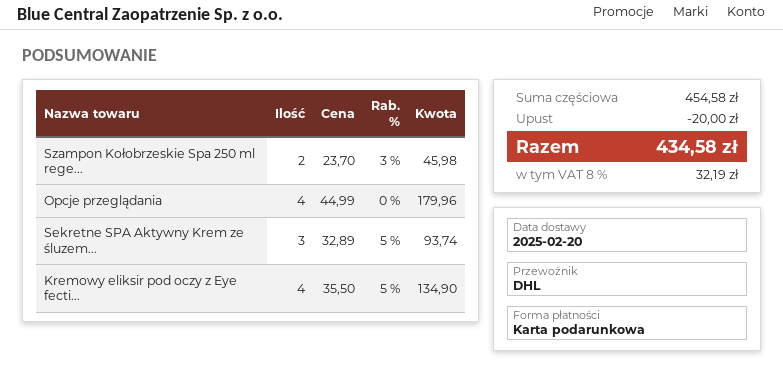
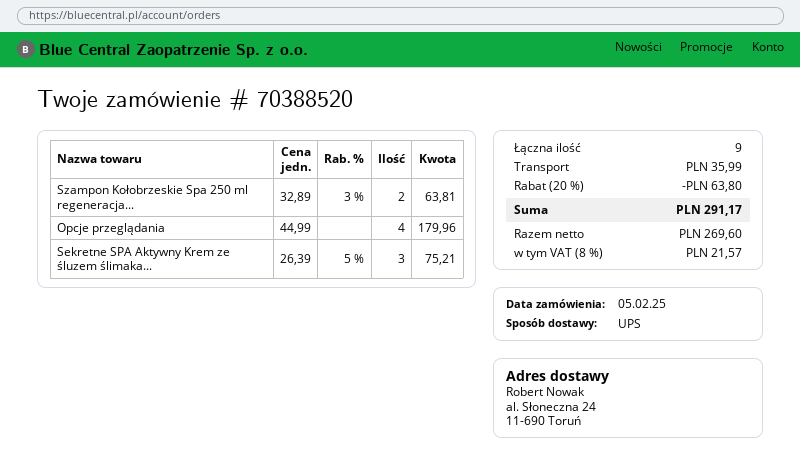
shipping method: DHL -> UPS
Szampon Kołobrzeskie Spa 250 ml rege...: 2 x 23.70 - 3% = 45.98 -> 2 x 32.89 - 3% = 63.81
Sekretne SPA Aktywny Krem ze śluzem...: 3 x 32.89 - 5% = 93.74 -> 3 x 26.39 - 5% = 75.21
Kremowy eliksir pod oczy z Eye fecti...: 4 x 35.50 - 5% = 134.90 -> none
discount: 20.00 -> 63.80
shipping: none -> 35.99
tax: 8% = 32.19 -> 8% = 21.57
total: 434.58 -> 291.17

